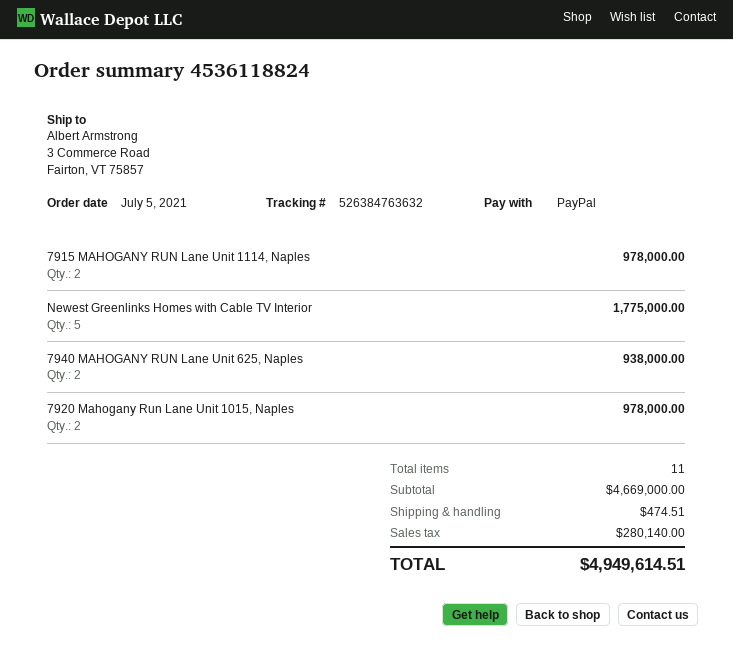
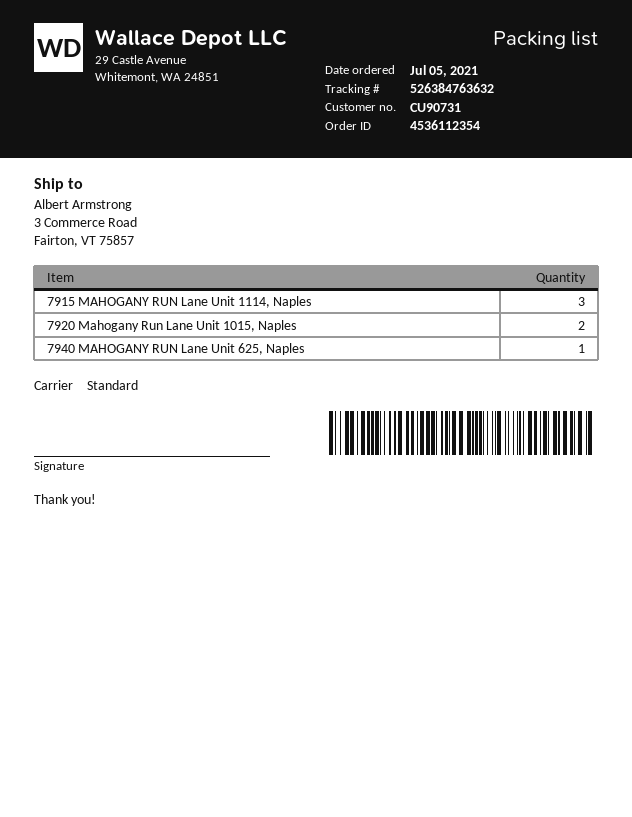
order number: 4536118824 -> 4536112354
7915 MAHOGANY RUN Lane Unit 1114, Naples: 2 -> 3
Newest Greenlinks Homes with Cable TV Interior: 5 -> none
7940 MAHOGANY RUN Lane Unit 625, Naples: 2 -> 1

